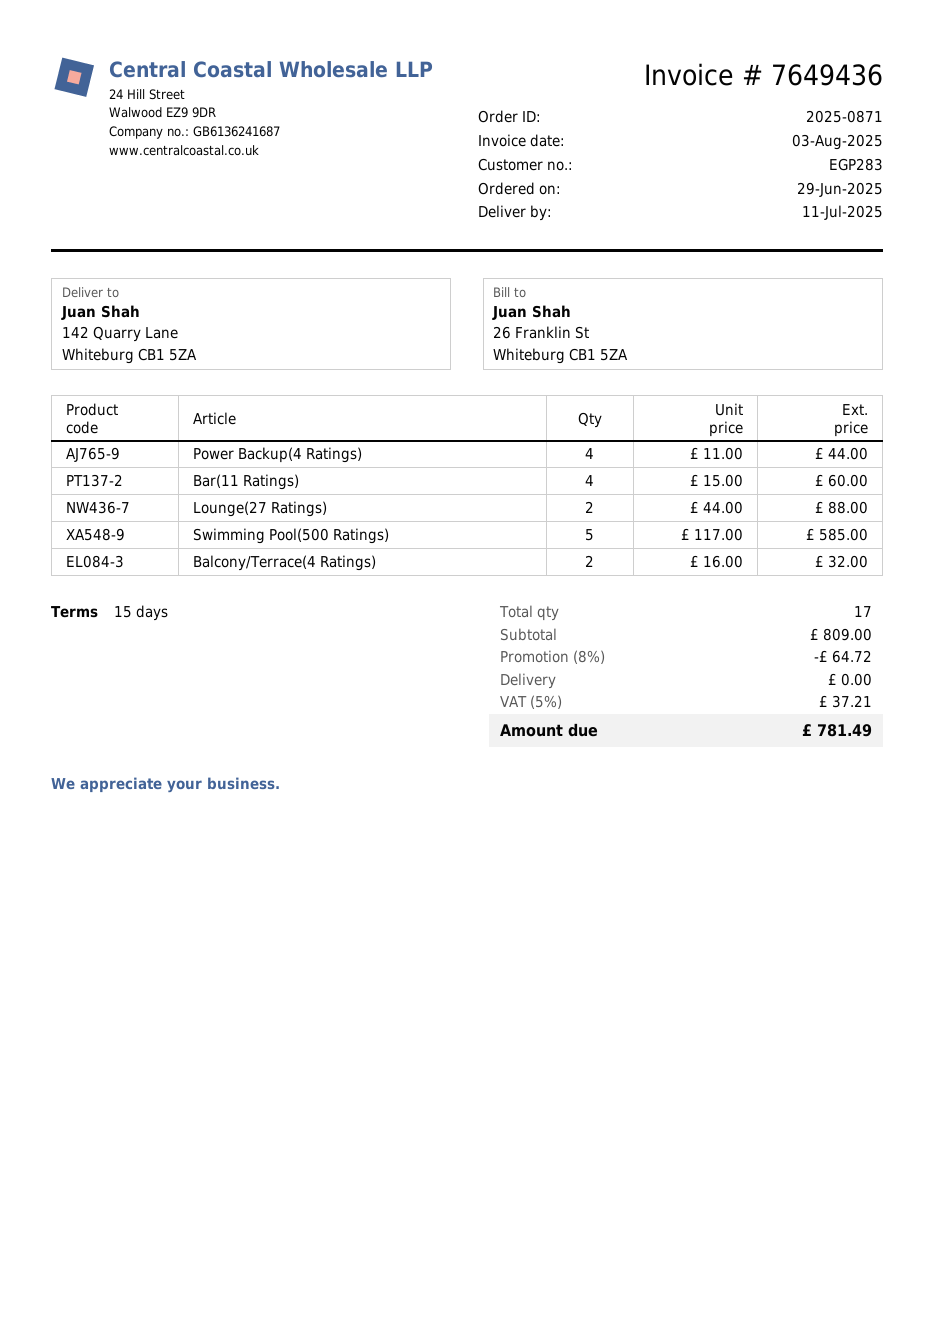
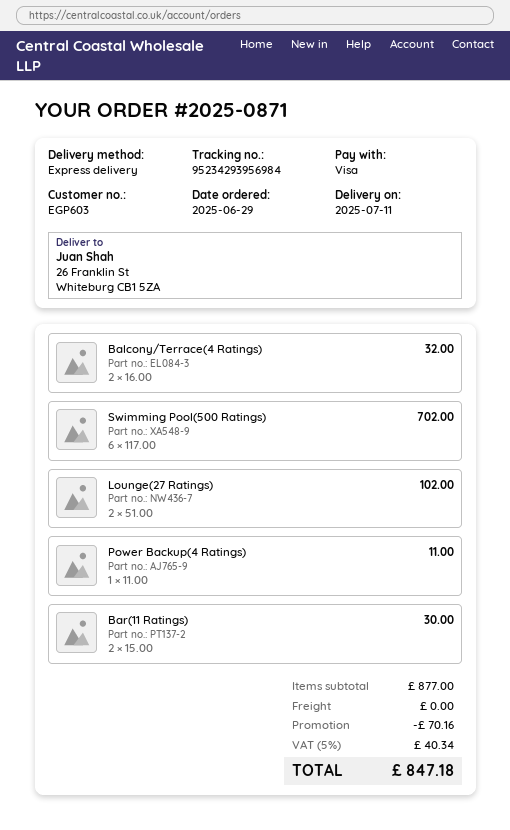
customer number: EGP283 -> EGP603
ship to: 142 Quarry Lane, Whiteburg CB1 5ZA -> 26 Franklin St, Whiteburg CB1 5ZA
Power Backup(4 Ratings): 4 x 11.00 = 44.00 -> 1 x 11.00 = 11.00
Bar(11 Ratings): 4 x 15.00 = 60.00 -> 2 x 15.00 = 30.00
Lounge(27 Ratings): 2 x 44.00 = 88.00 -> 2 x 51.00 = 102.00
Swimming Pool(500 Ratings): 5 x 117.00 = 585.00 -> 6 x 117.00 = 702.00
subtotal: 809.00 -> 877.00
discount: 64.72 -> 70.16
tax: 5% = 37.21 -> 5% = 40.34
total: 781.49 -> 847.18

